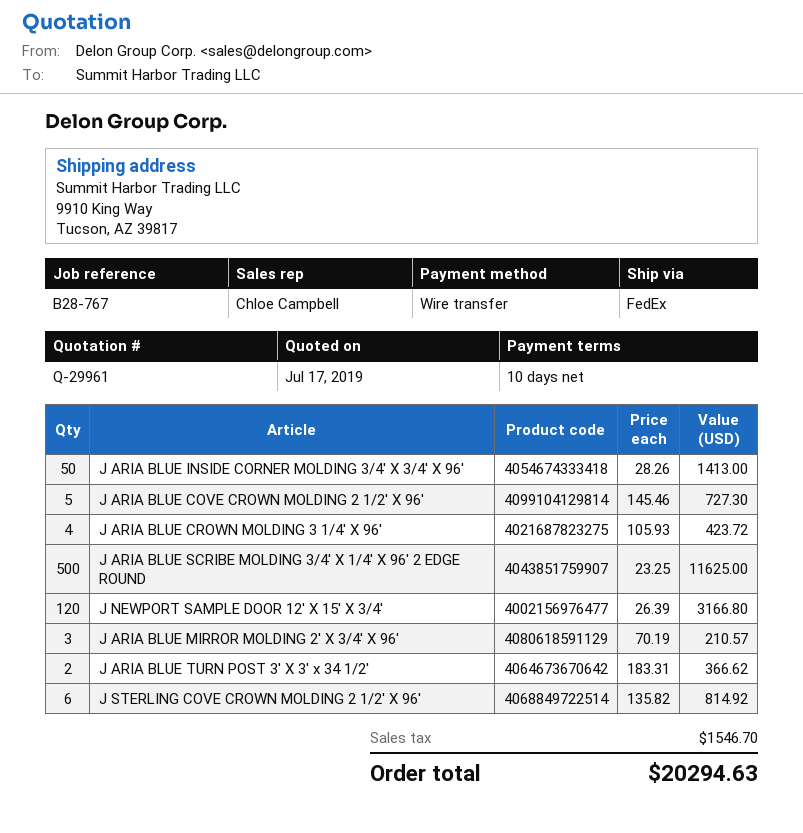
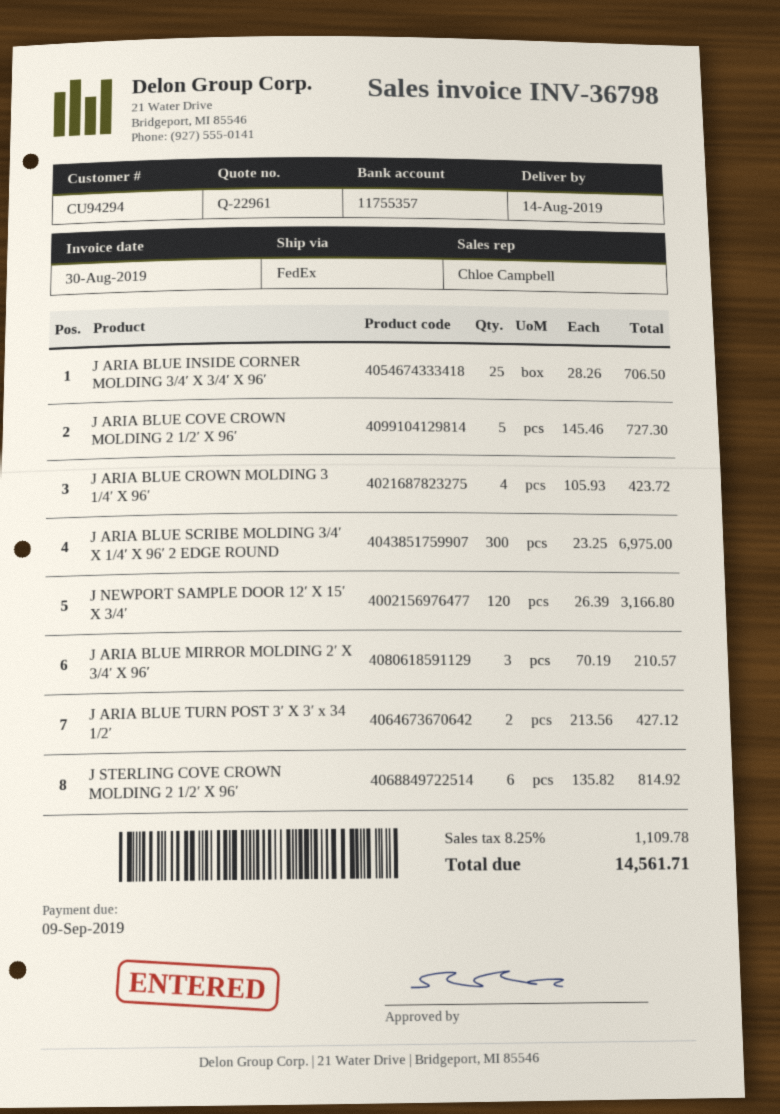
quote number: Q-29961 -> Q-22961
J ARIA BLUE INSIDE CORNER MOLDING 3/4′ X 3/4′ X 96′: 50 x 28.26 = 1413.00 -> 25 x 28.26 = 706.50
J ARIA BLUE SCRIBE MOLDING 3/4′ X 1/4′ X 96′ 2 EDGE ROUND: 500 x 23.25 = 11625.00 -> 300 x 23.25 = 6975.00
J ARIA BLUE TURN POST 3′ X 3′ x 34 1/2′: 2 x 183.31 = 366.62 -> 2 x 213.56 = 427.12
tax: 1546.70 -> 1109.78
total: 20294.63 -> 14561.71

